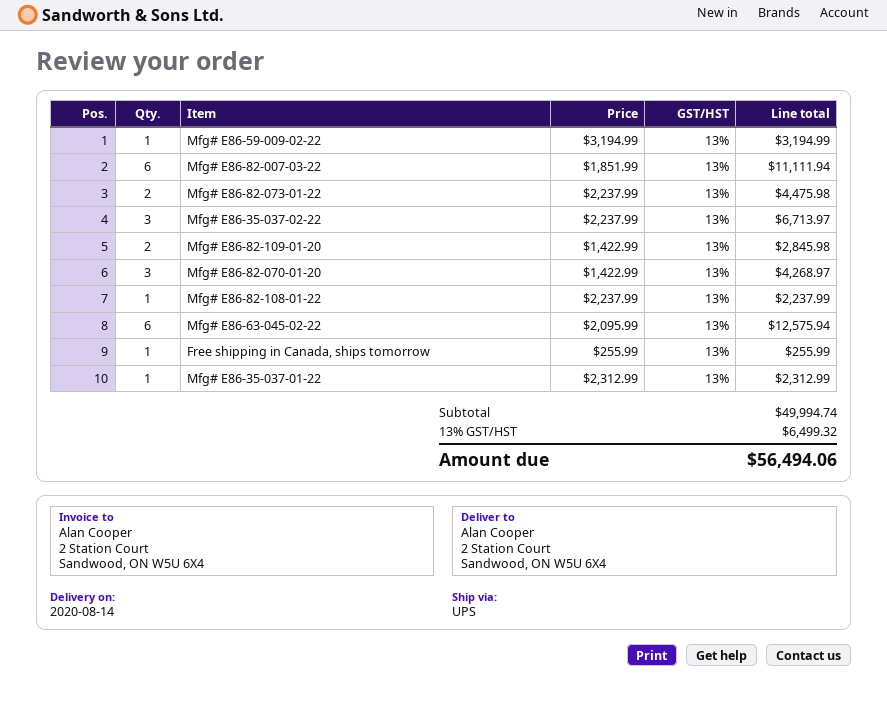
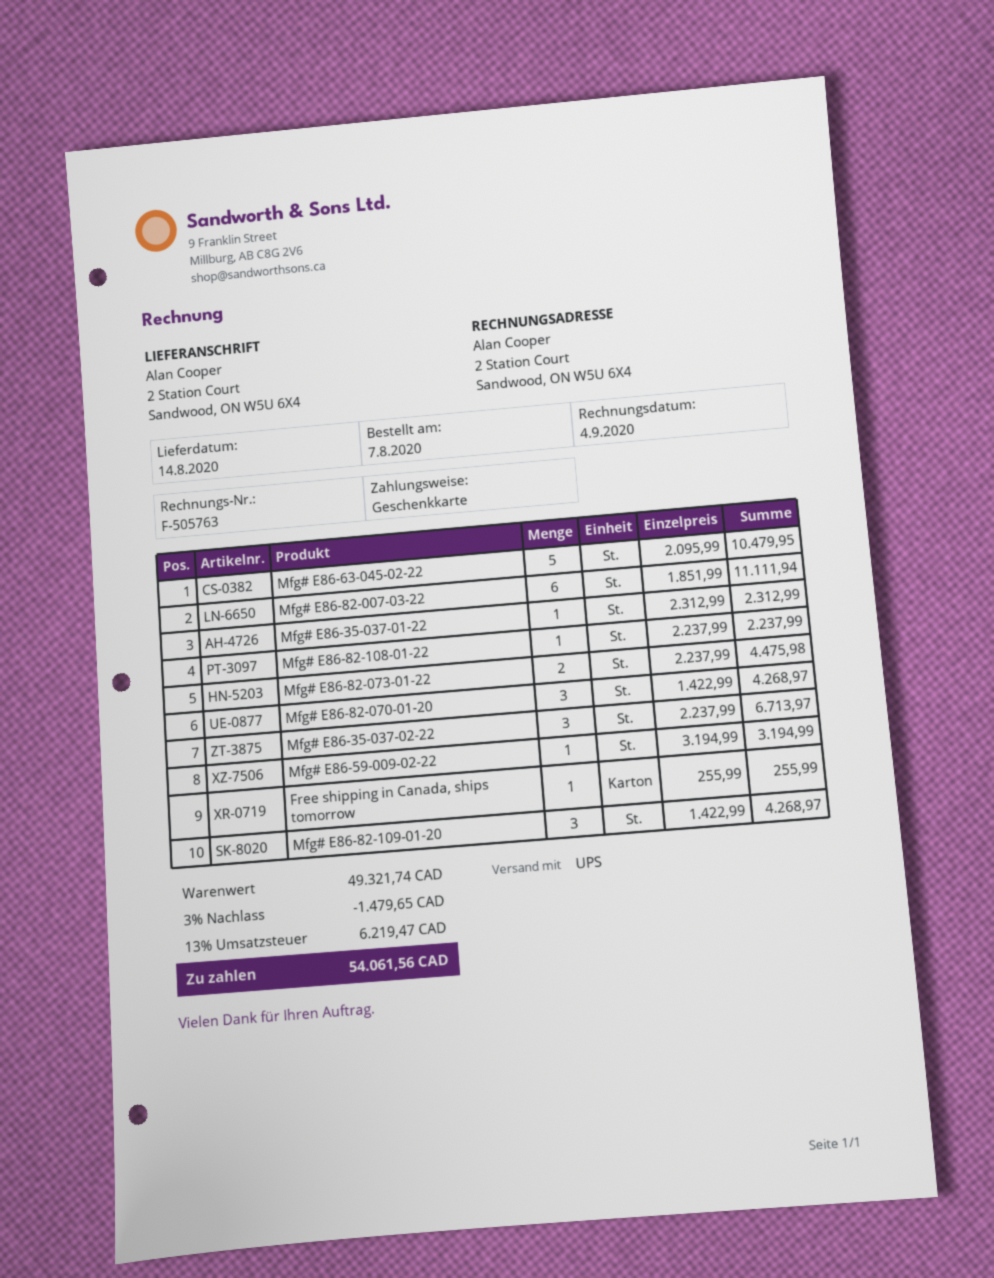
Mfg# E86-82-109-01-20: 2 x 1422.99 = 2845.98 -> 3 x 1422.99 = 4268.97
Mfg# E86-63-045-02-22: 6 x 2095.99 = 12575.94 -> 5 x 2095.99 = 10479.95
subtotal: 49994.74 -> 49321.74
discount: none -> 3% = 1479.65
tax: 13% = 6499.32 -> 13% = 6219.47
total: 56494.06 -> 54061.56

